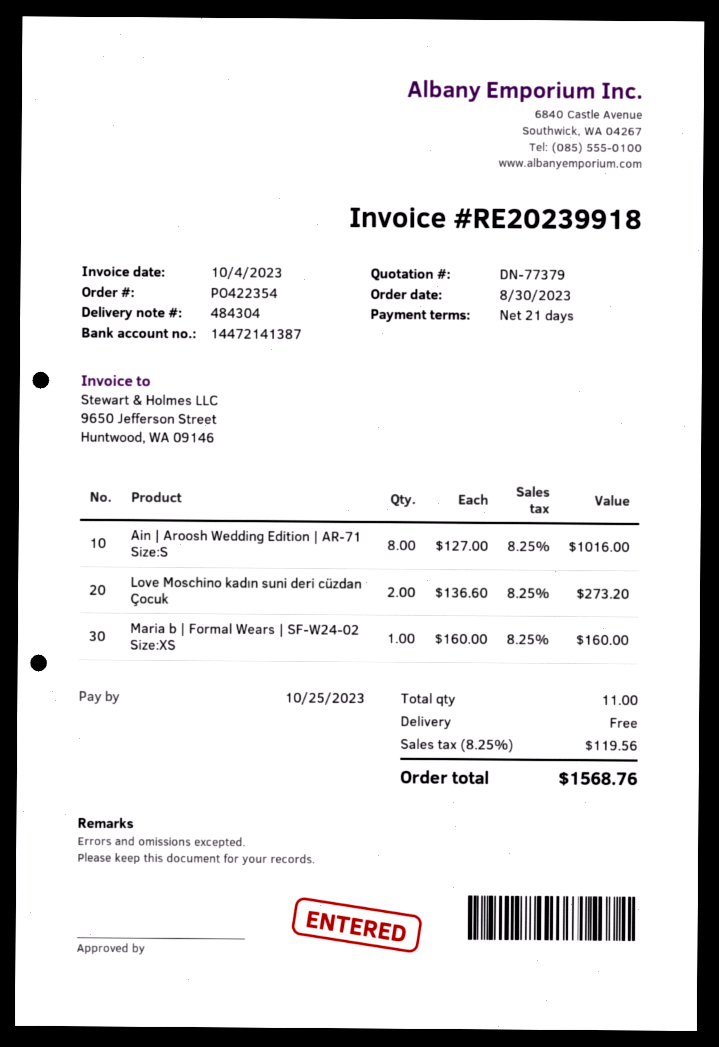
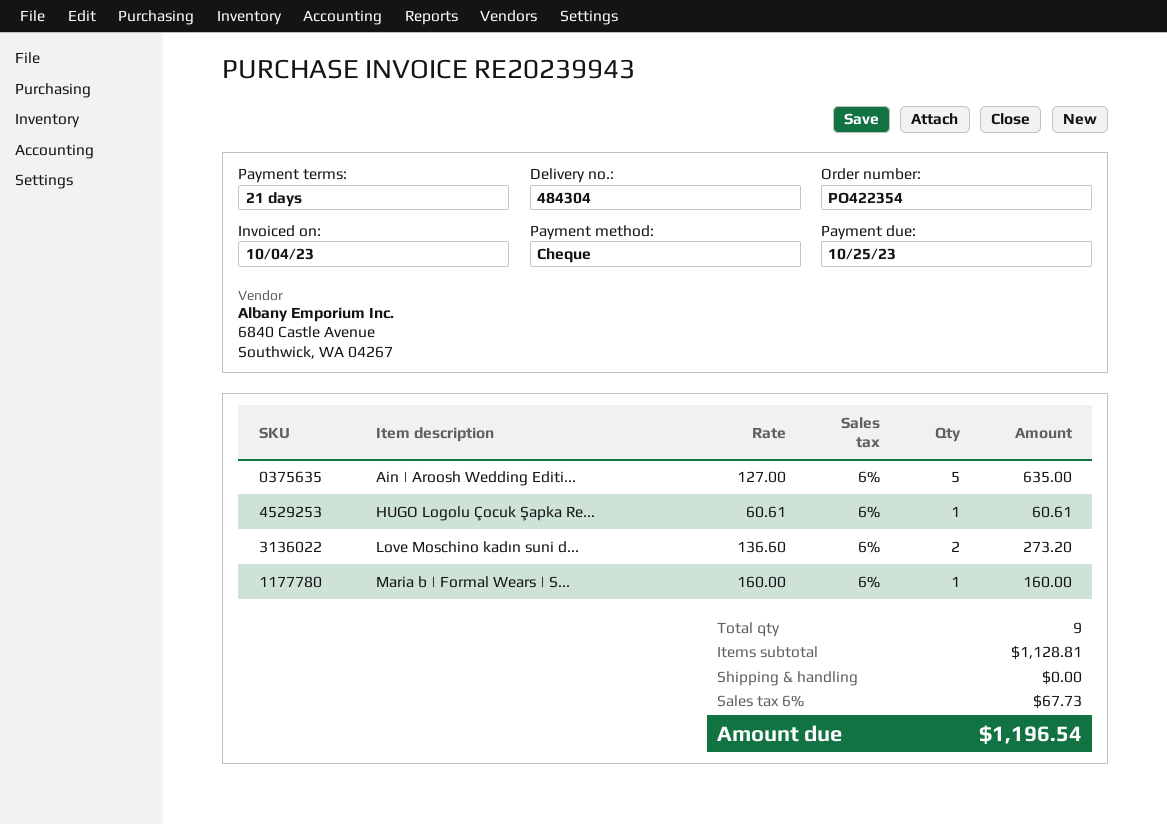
invoice number: RE20239918 -> RE20239943
Ain | Aroosh Wedding Edition | AR-71 Size:S: 8 x 127.00 = 1016.00 -> 5 x 127.00 = 635.00
HUGO Logolu Çocuk Şapka Re...: none -> 1 x 60.61 = 60.61
total quantity: 11 -> 9
tax: 8.25% = 119.56 -> 6% = 67.73
total: 1568.76 -> 1196.54

